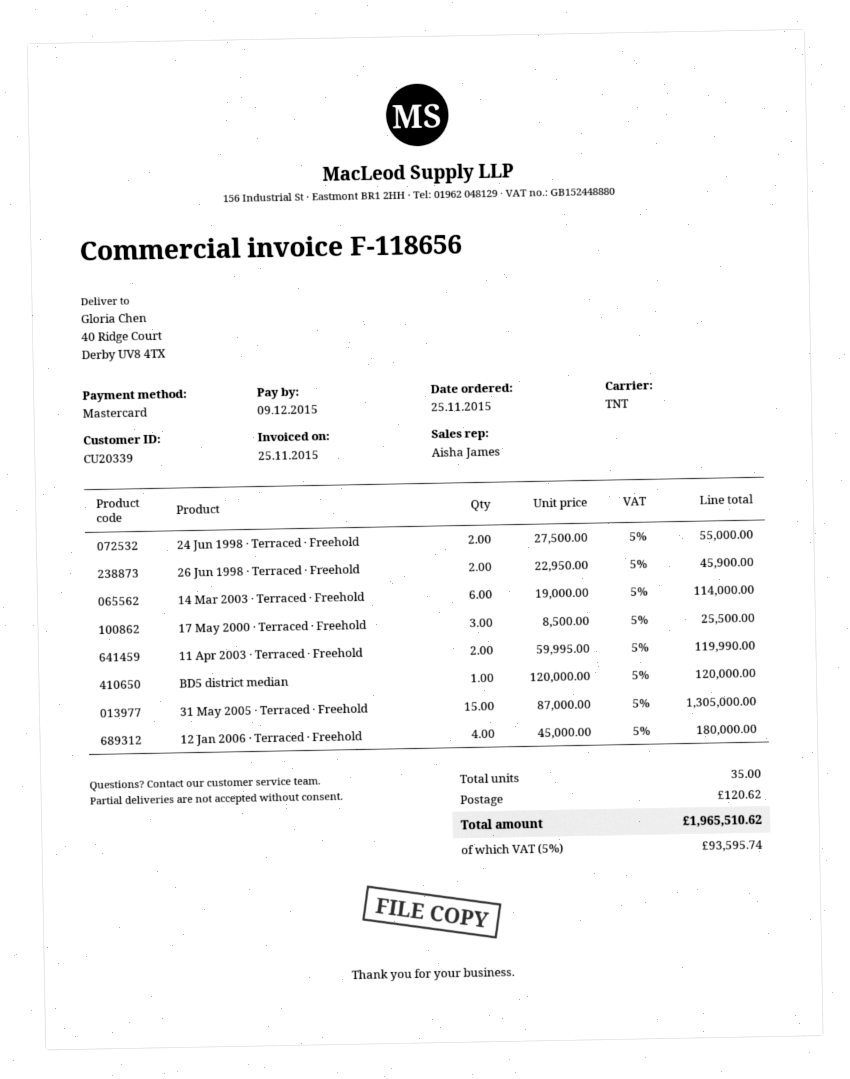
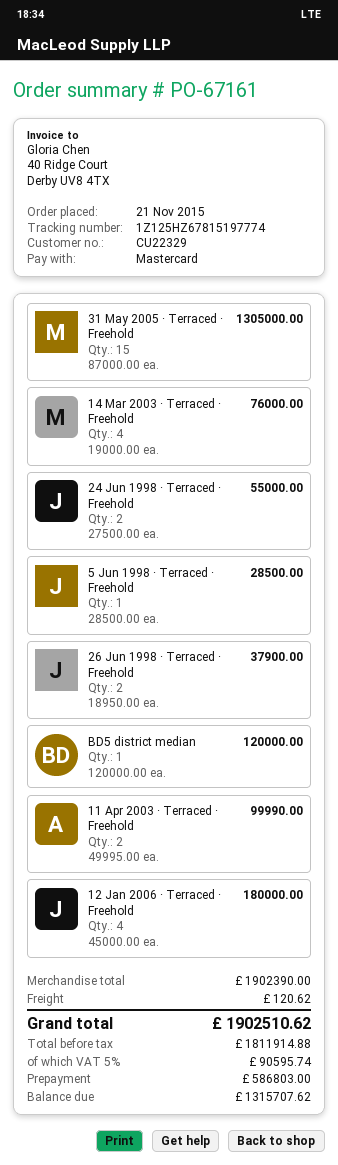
order date: 2015-11-25 -> 2015-11-21
customer number: CU20339 -> CU22329
26 Jun 1998 · Terraced · Freehold: 2 x 22950.00 = 45900.00 -> 2 x 18950.00 = 37900.00
14 Mar 2003 · Terraced · Freehold: 6 x 19000.00 = 114000.00 -> 4 x 19000.00 = 76000.00
17 May 2000 · Terraced · Freehold: 3 x 8500.00 = 25500.00 -> none
11 Apr 2003 · Terraced · Freehold: 2 x 59995.00 = 119990.00 -> 2 x 49995.00 = 99990.00
5 Jun 1998 · Terraced · Freehold: none -> 1 x 28500.00 = 28500.00
tax: 5% = 93595.74 -> 5% = 90595.74
total: 1965510.62 -> 1902510.62

